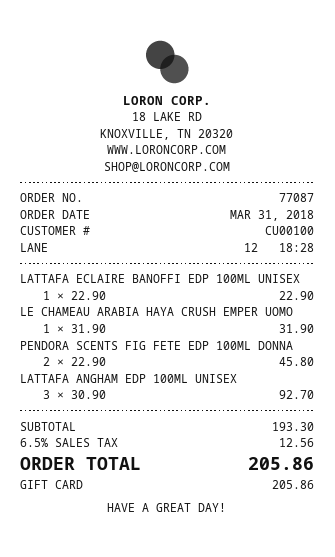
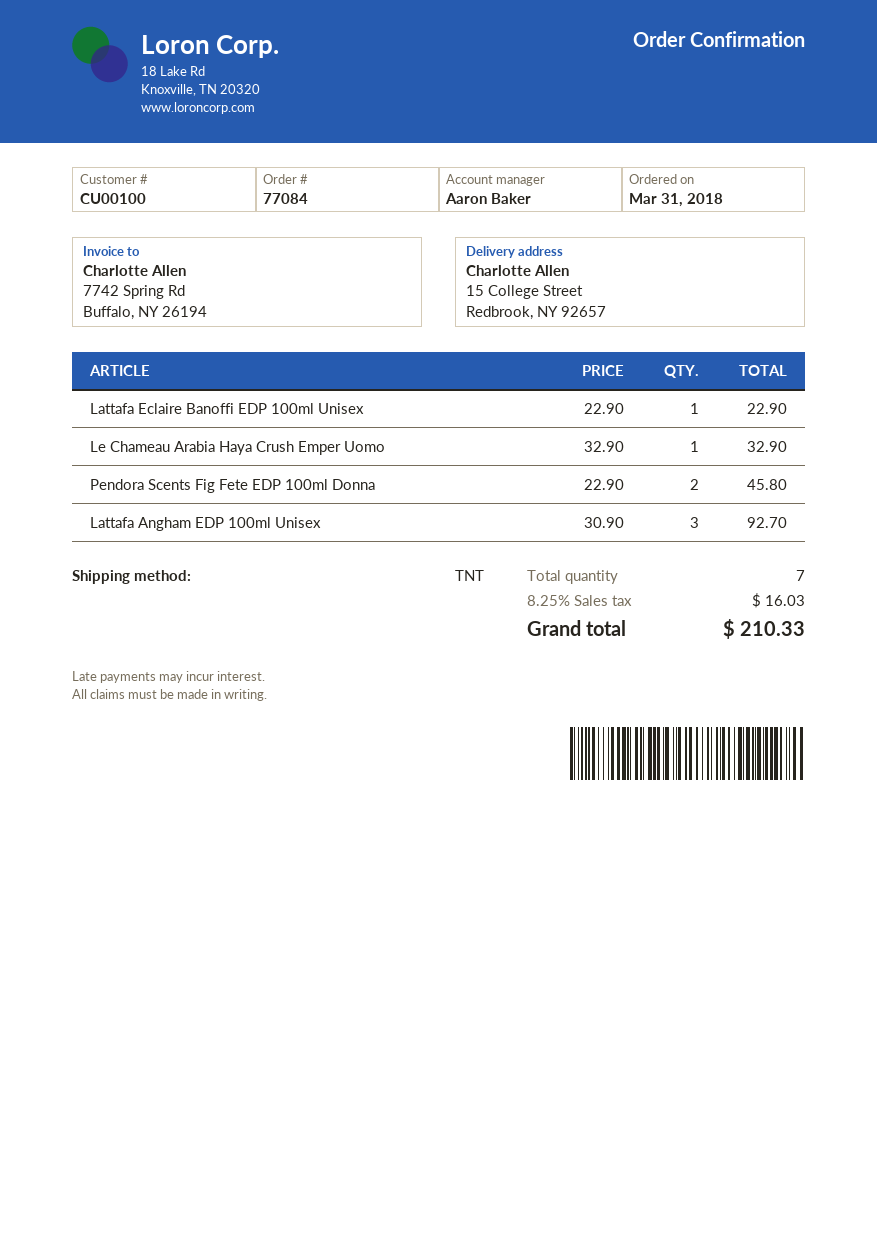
order number: 77087 -> 77084
LE CHAMEAU ARABIA HAYA CRUSH EMPER UOMO: 1 x 31.90 = 31.90 -> 1 x 32.90 = 32.90
tax: 6.5% = 12.56 -> 8.25% = 16.03
total: 205.86 -> 210.33

